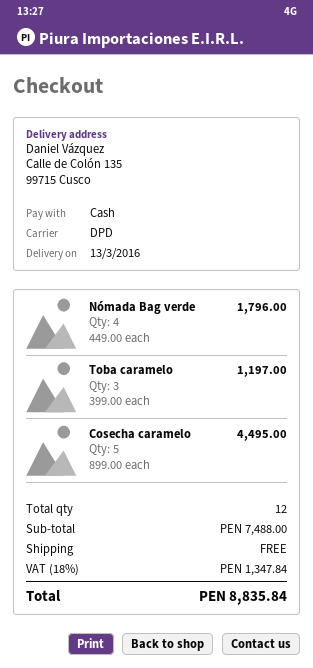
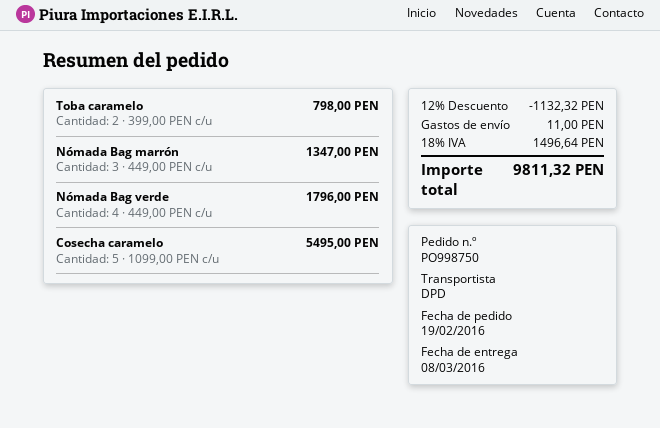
delivery date: 2016-03-13 -> 2016-03-08
Toba caramelo: 3 x 399.00 = 1197.00 -> 2 x 399.00 = 798.00
Cosecha caramelo: 5 x 899.00 = 4495.00 -> 5 x 1099.00 = 5495.00
Nómada Bag marrón: none -> 3 x 449.00 = 1347.00
discount: none -> 12% = 1132.32
shipping: 0.00 -> 11.00
tax: 18% = 1347.84 -> 18% = 1496.64
total: 8835.84 -> 9811.32

